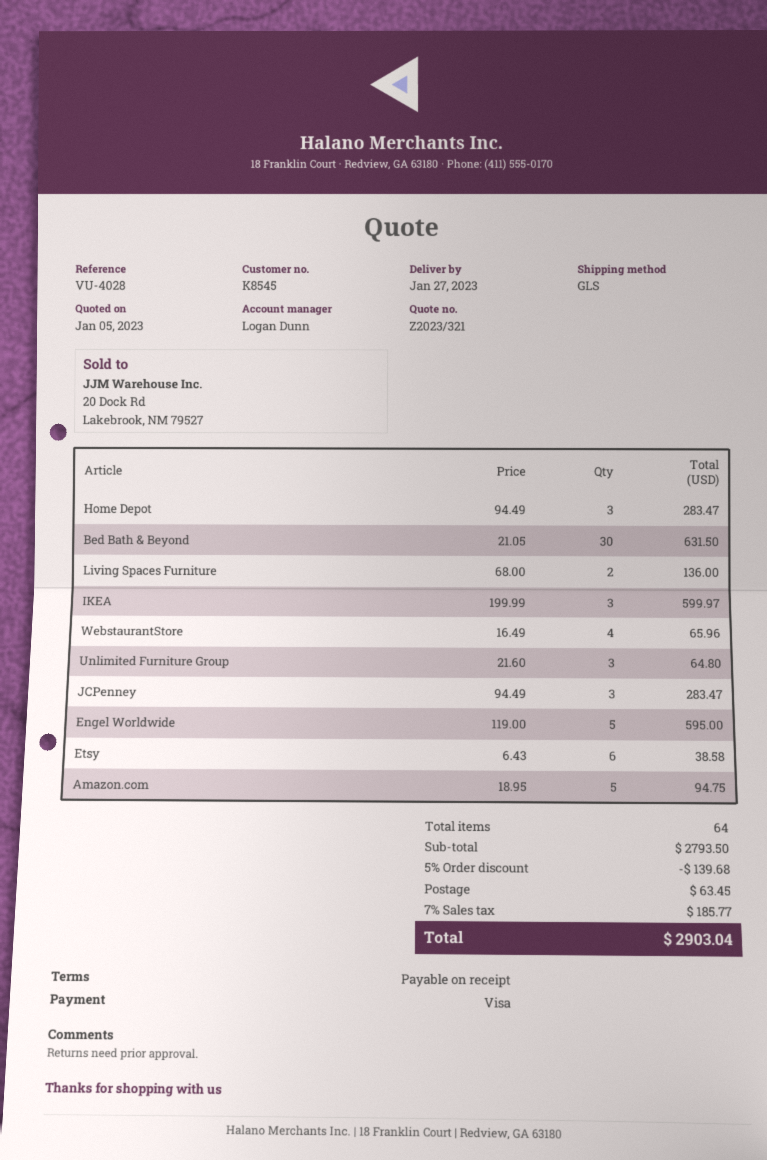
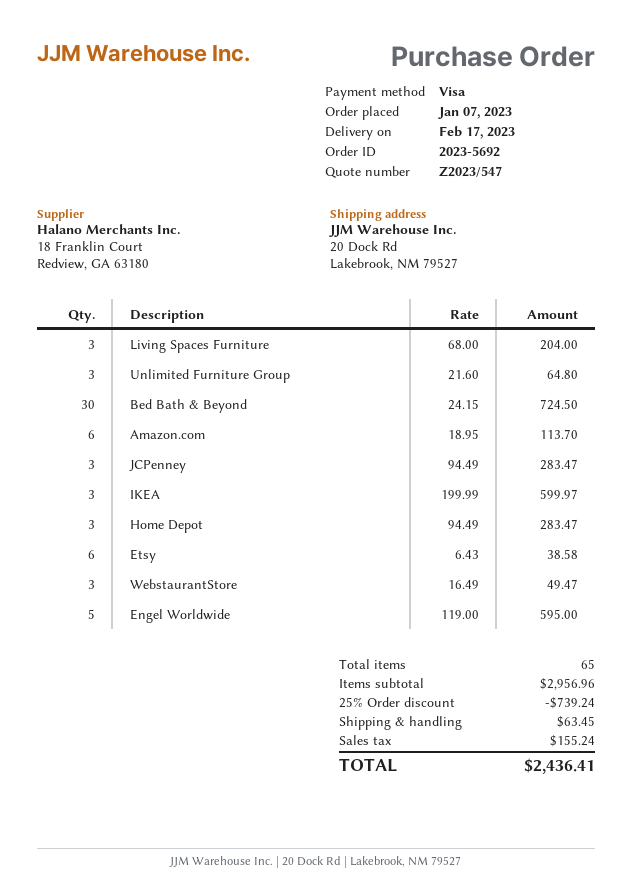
quote number: Z2023/321 -> Z2023/547
delivery date: 2023-01-27 -> 2023-02-17
Bed Bath & Beyond: 30 x 21.05 = 631.50 -> 30 x 24.15 = 724.50
Living Spaces Furniture: 2 x 68.00 = 136.00 -> 3 x 68.00 = 204.00
WebstaurantStore: 4 x 16.49 = 65.96 -> 3 x 16.49 = 49.47
Amazon.com: 5 x 18.95 = 94.75 -> 6 x 18.95 = 113.70
total quantity: 64 -> 65
subtotal: 2793.50 -> 2956.96
discount: 5% = 139.68 -> 25% = 739.24
tax: 185.77 -> 155.24
total: 2903.04 -> 2436.41

